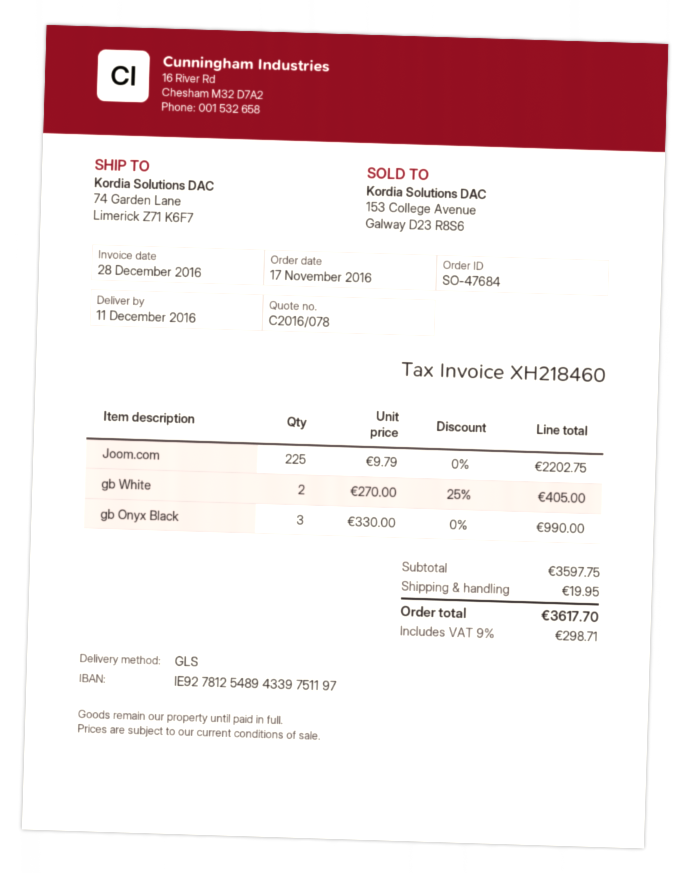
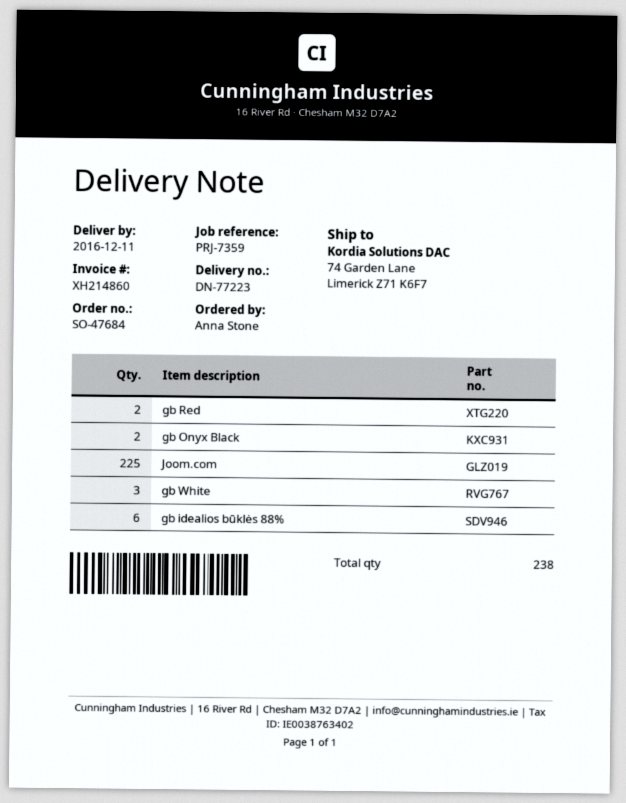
invoice number: XH218460 -> XH214860
gb White: 2 -> 3
gb Onyx Black: 3 -> 2
gb Red: none -> 2
gb idealios būklės 88%: none -> 6

